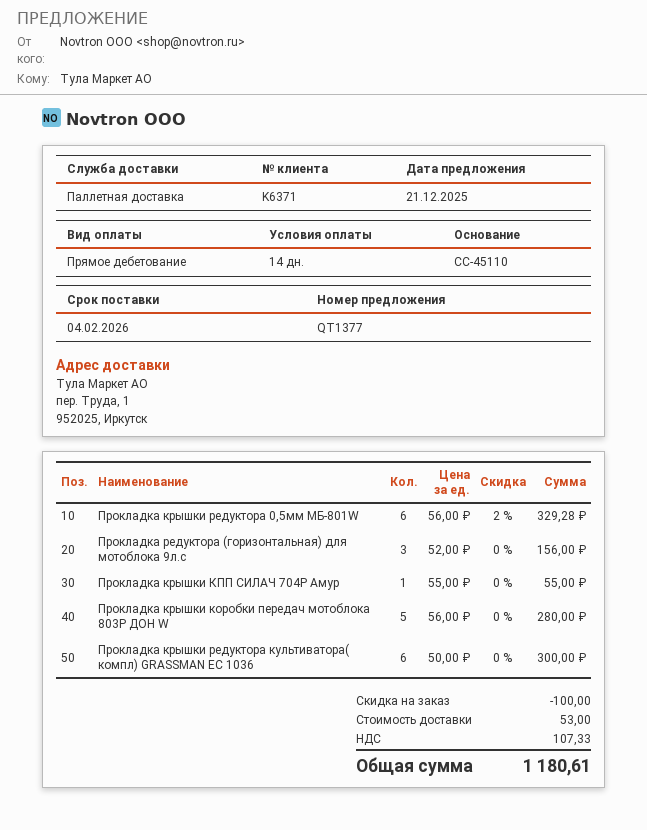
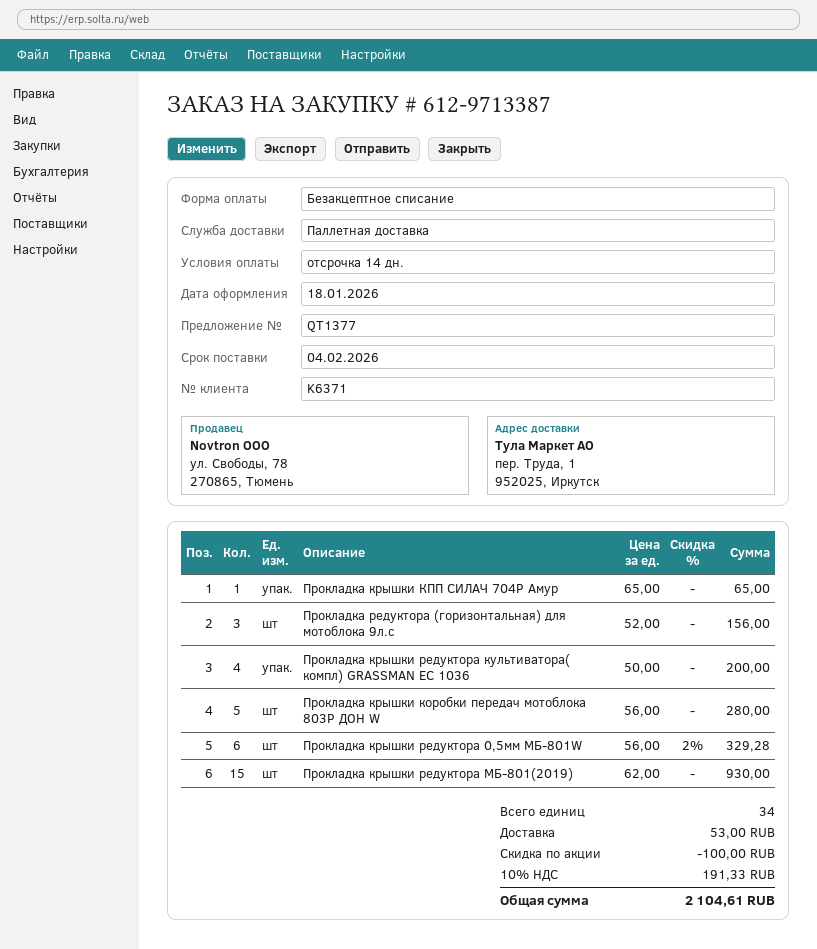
Прокладка крышки КПП СИЛАЧ 704Р Амур: 1 x 55.00 = 55.00 -> 1 x 65.00 = 65.00
Прокладка крышки редуктора культиватора( компл) GRASSMAN EC 1036: 6 x 50.00 = 300.00 -> 4 x 50.00 = 200.00
Прокладка крышки редуктора МБ-801(2019): none -> 15 x 62.00 = 930.00
tax: 107.33 -> 191.33
total: 1180.61 -> 2104.61

